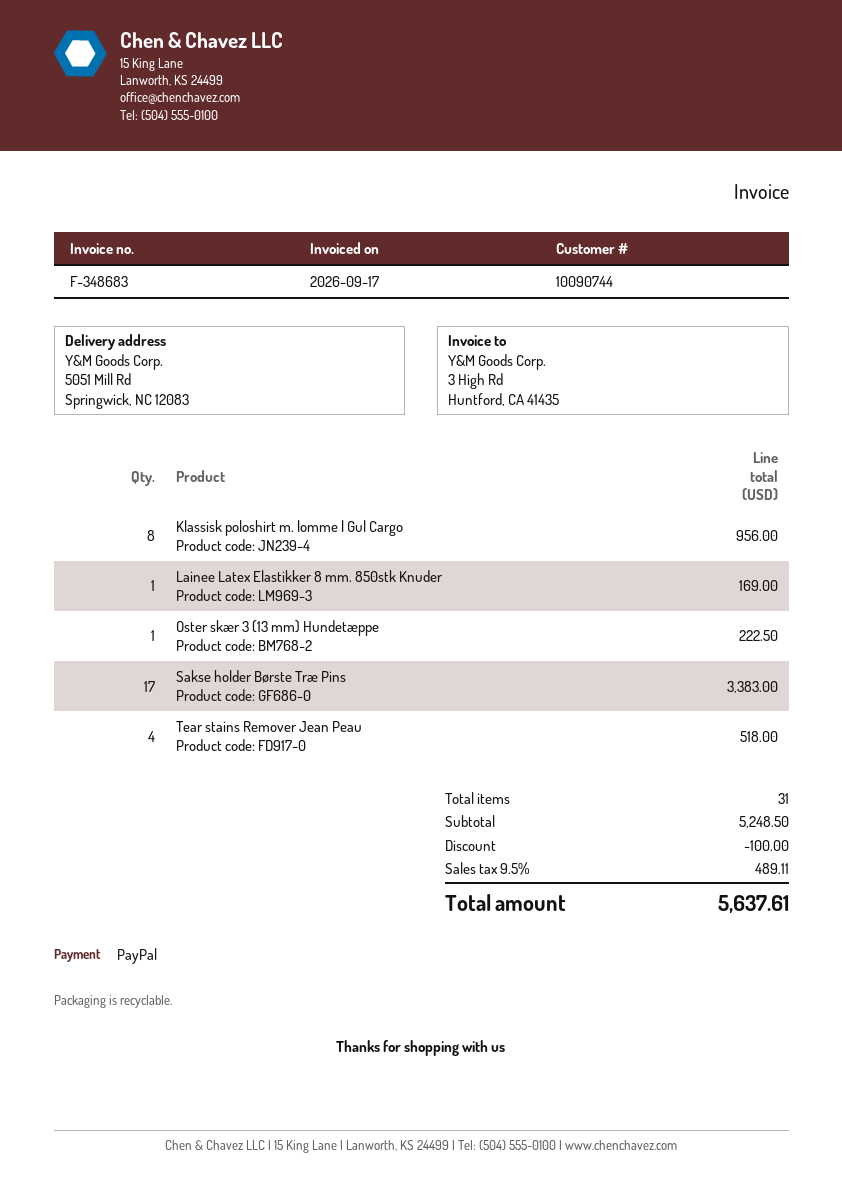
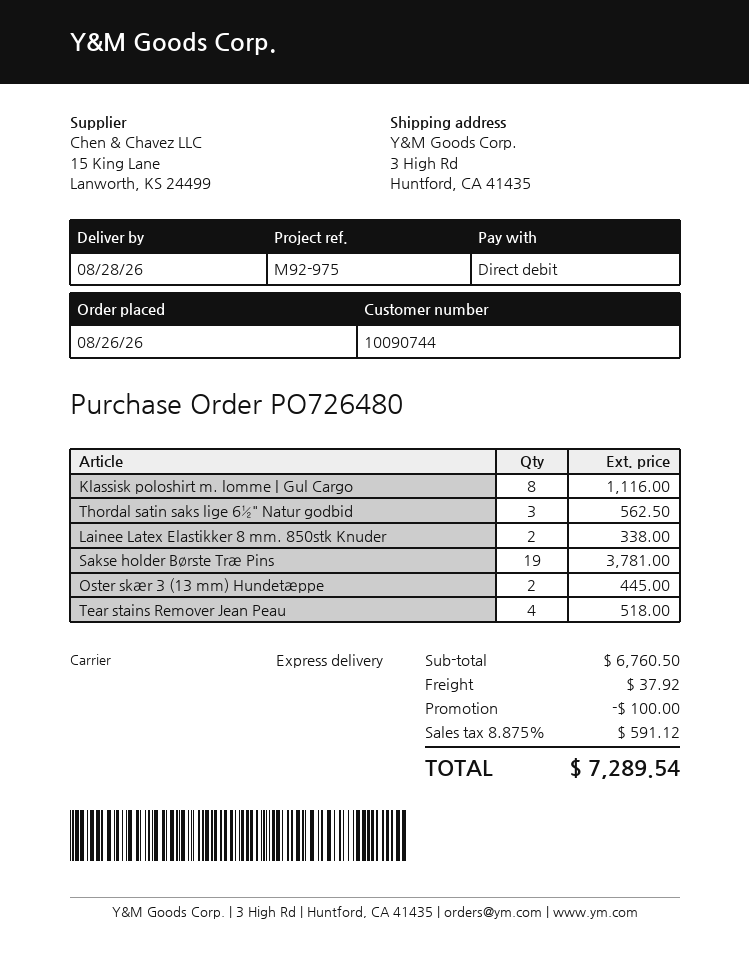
payment method: PayPal -> direct debit
ship to: 5051 Mill Rd, Springwick, NC 12083 -> 3 High Rd, Huntford, CA 41435
Klassisk poloshirt m. lomme | Gul Cargo: 8 for 956.00 -> 8 for 1116.00
Lainee Latex Elastikker 8 mm. 850stk Knuder: 1 for 169.00 -> 2 for 338.00
Oster skær 3 (13 mm) Hundetæppe: 1 for 222.50 -> 2 for 445.00
Sakse holder Børste Træ Pins: 17 for 3383.00 -> 19 for 3781.00
Thordal satin saks lige 6½" Natur godbid: none -> 3 for 562.50
subtotal: 5248.50 -> 6760.50
shipping: none -> 37.92
tax: 9.5% = 489.11 -> 8.875% = 591.12
total: 5637.61 -> 7289.54

